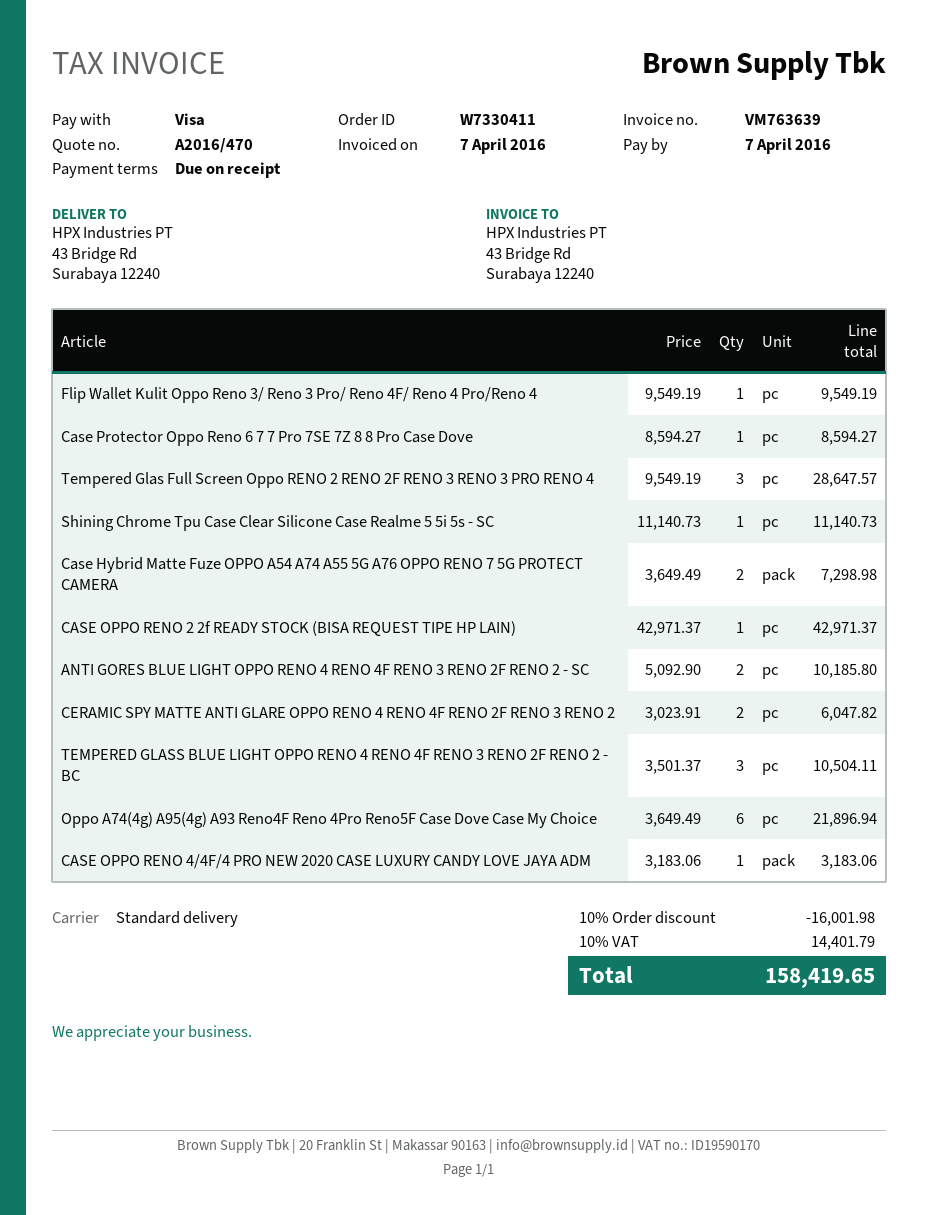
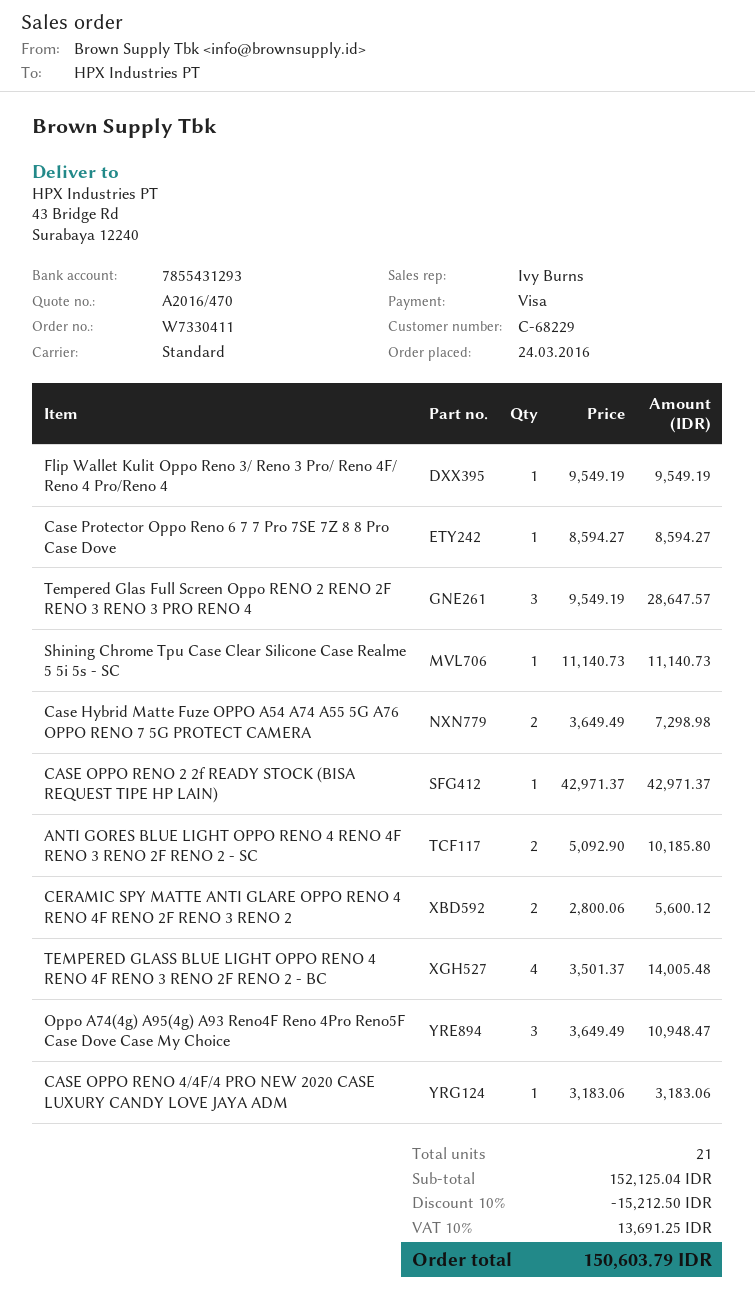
CERAMIC SPY MATTE ANTI GLARE OPPO RENO 4 RENO 4F RENO 2F RENO 3 RENO 2: 2 x 3023.91 = 6047.82 -> 2 x 2800.06 = 5600.12
TEMPERED GLASS BLUE LIGHT OPPO RENO 4 RENO 4F RENO 3 RENO 2F RENO 2 - BC: 3 x 3501.37 = 10504.11 -> 4 x 3501.37 = 14005.48
Oppo A74(4g) A95(4g) A93 Reno4F Reno 4Pro Reno5F Case Dove Case My Choice: 6 x 3649.49 = 21896.94 -> 3 x 3649.49 = 10948.47
discount: 10% = 16001.98 -> 10% = 15212.50
tax: 10% = 14401.79 -> 10% = 13691.25
total: 158419.65 -> 150603.79

